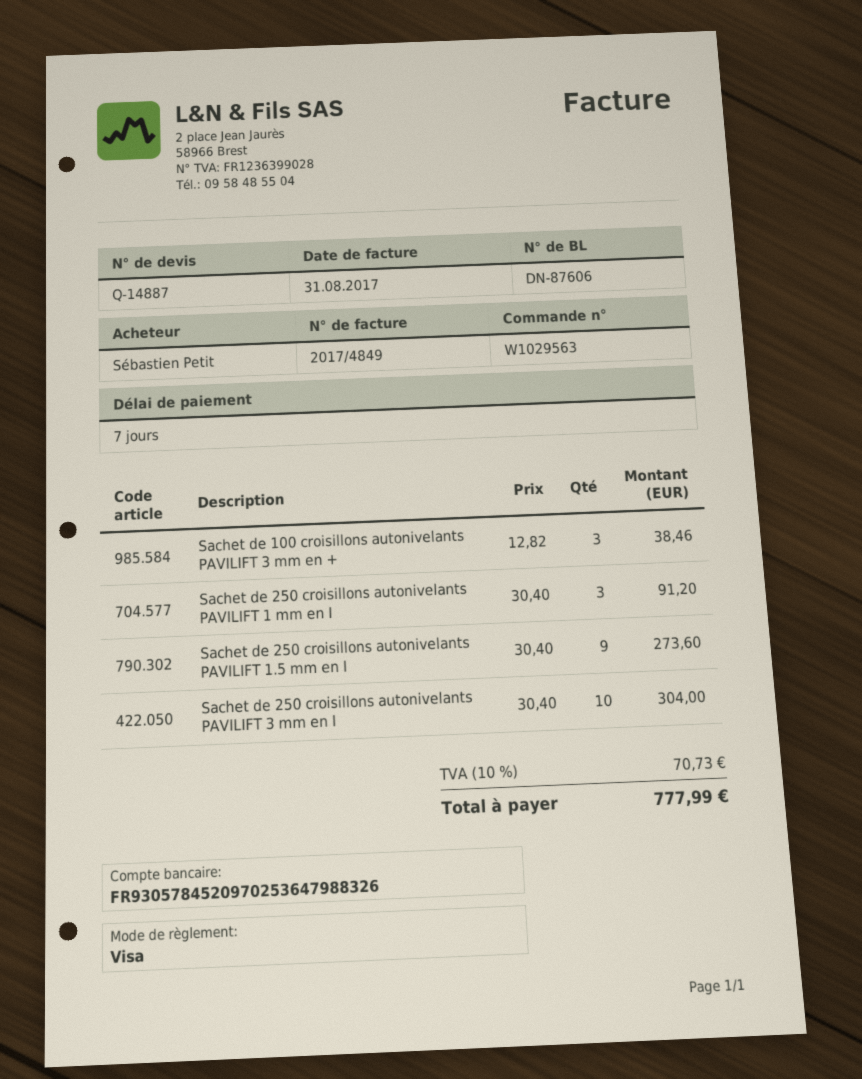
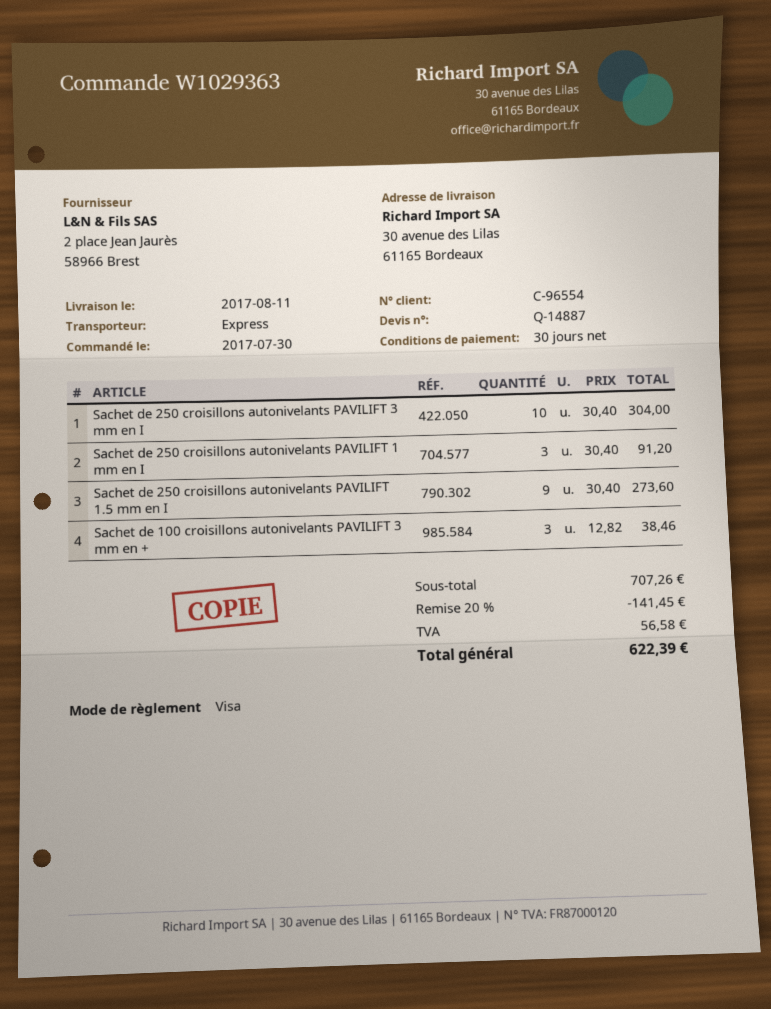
order number: W1029563 -> W1029363
payment terms: 7 days -> 30 days
discount: none -> 20% = 141.45
tax: 70.73 -> 56.58
total: 777.99 -> 622.39

